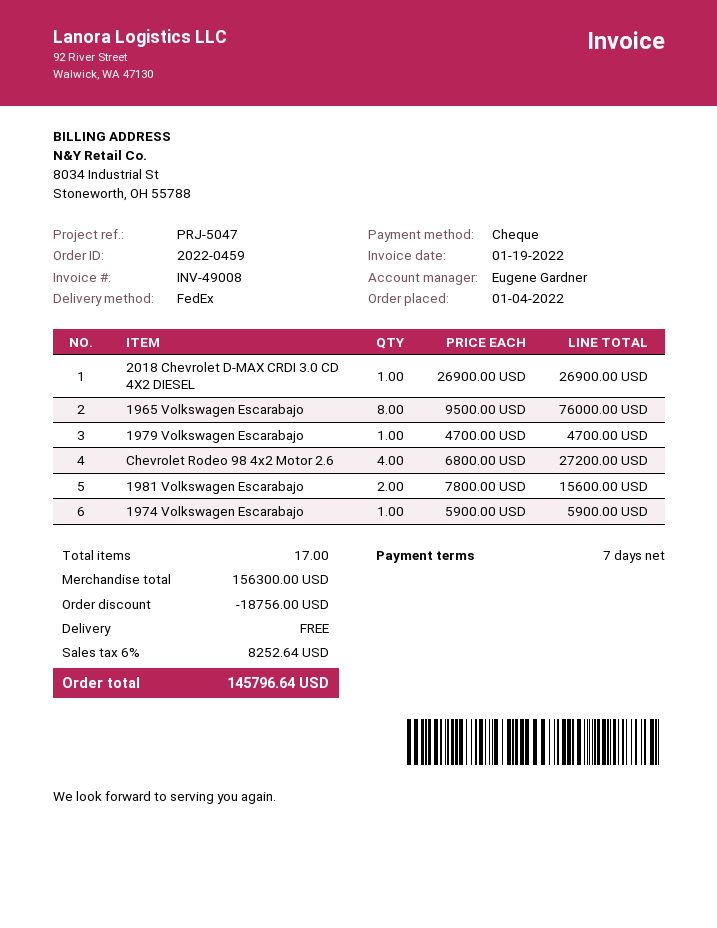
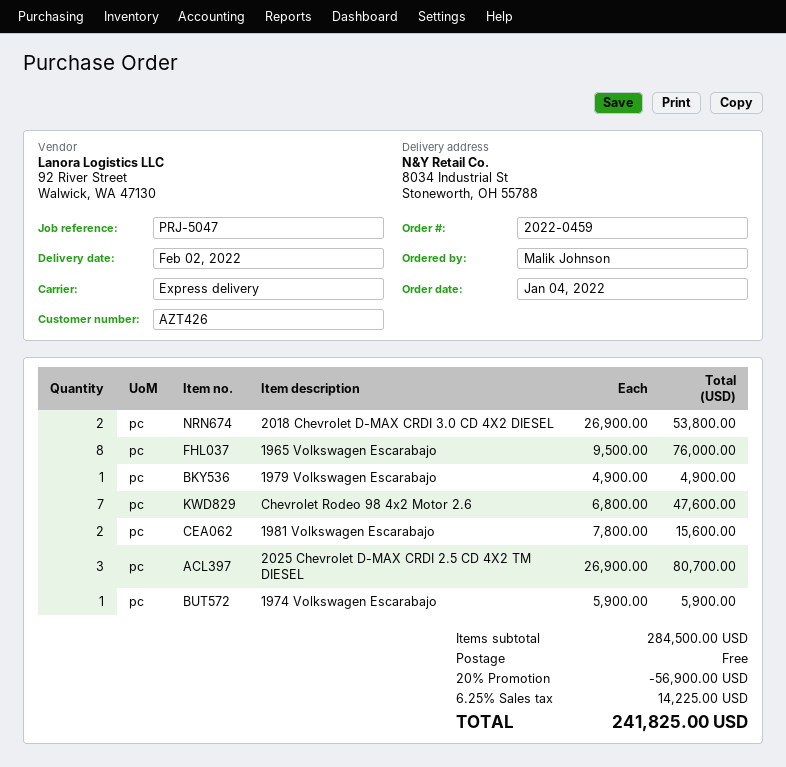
shipping method: FedEx -> express
2018 Chevrolet D-MAX CRDI 3.0 CD 4X2 DIESEL: 1 x 26900.00 = 26900.00 -> 2 x 26900.00 = 53800.00
1979 Volkswagen Escarabajo: 1 x 4700.00 = 4700.00 -> 1 x 4900.00 = 4900.00
Chevrolet Rodeo 98 4x2 Motor 2.6: 4 x 6800.00 = 27200.00 -> 7 x 6800.00 = 47600.00
2025 Chevrolet D-MAX CRDI 2.5 CD 4X2 TM DIESEL: none -> 3 x 26900.00 = 80700.00
subtotal: 156300.00 -> 284500.00
discount: 18756.00 -> 56900.00
tax: 6% = 8252.64 -> 6.25% = 14225.00
total: 145796.64 -> 241825.00

